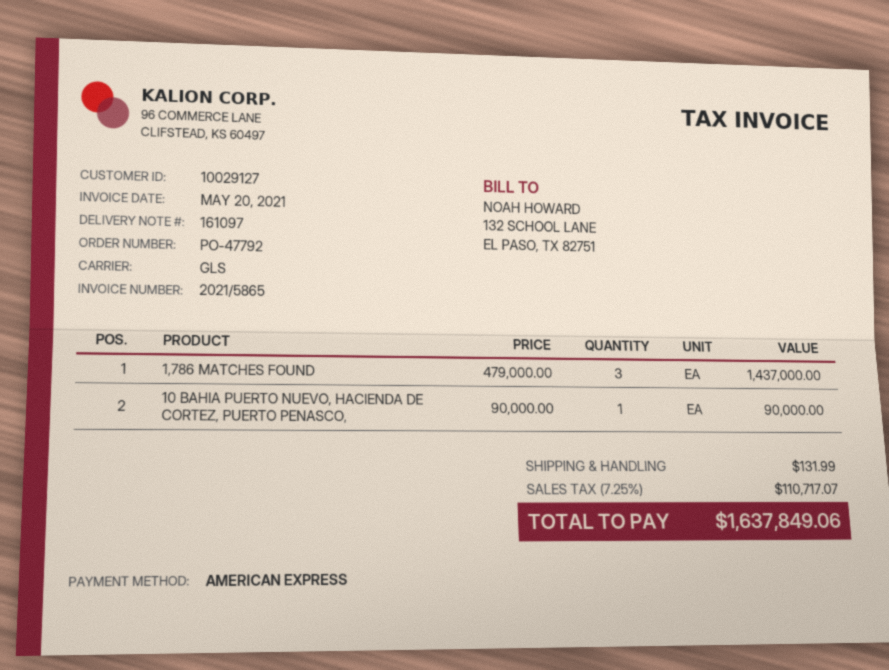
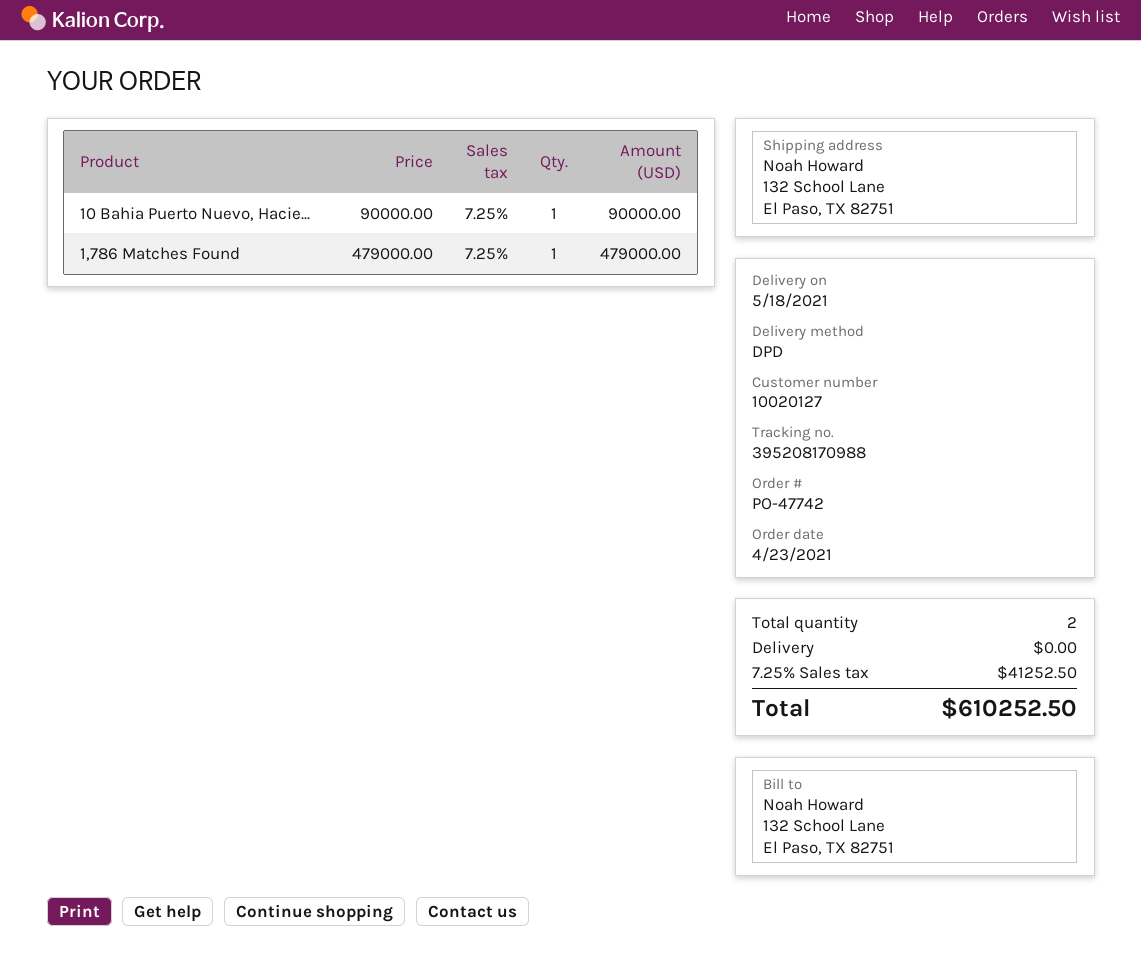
order number: PO-47792 -> PO-47742
customer number: 10029127 -> 10020127
shipping method: GLS -> DPD
1,786 MATCHES FOUND: 3 x 479000.00 = 1437000.00 -> 1 x 479000.00 = 479000.00
shipping: 131.99 -> 0.00
tax: 7.25% = 110717.07 -> 7.25% = 41252.50
total: 1637849.06 -> 610252.50

